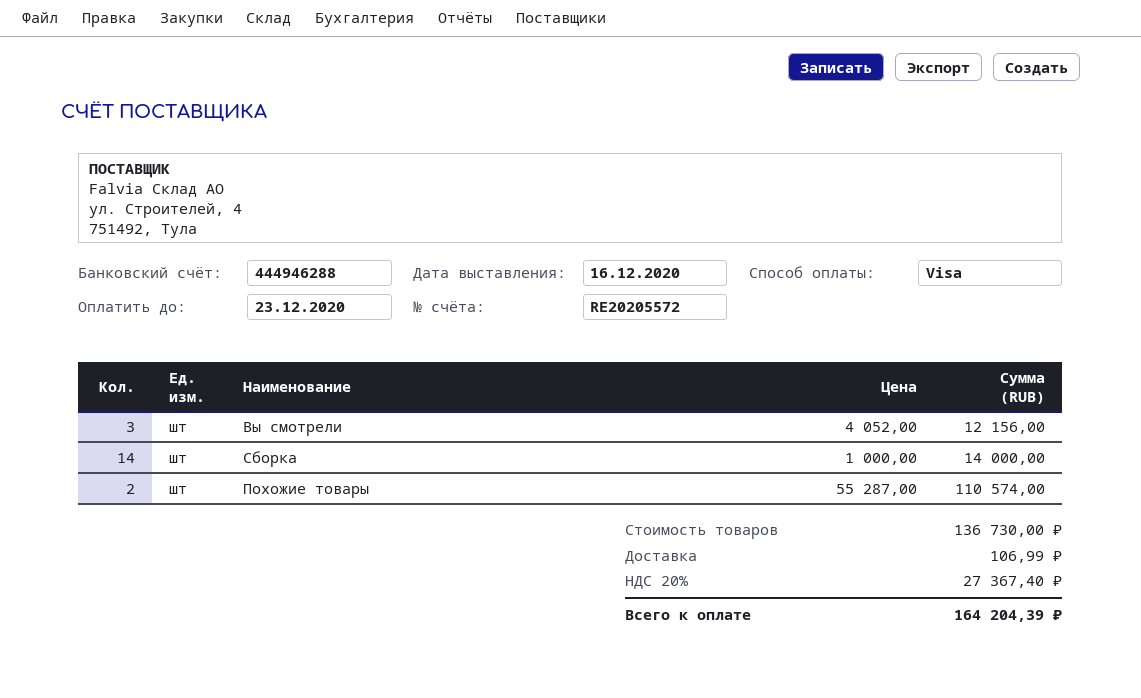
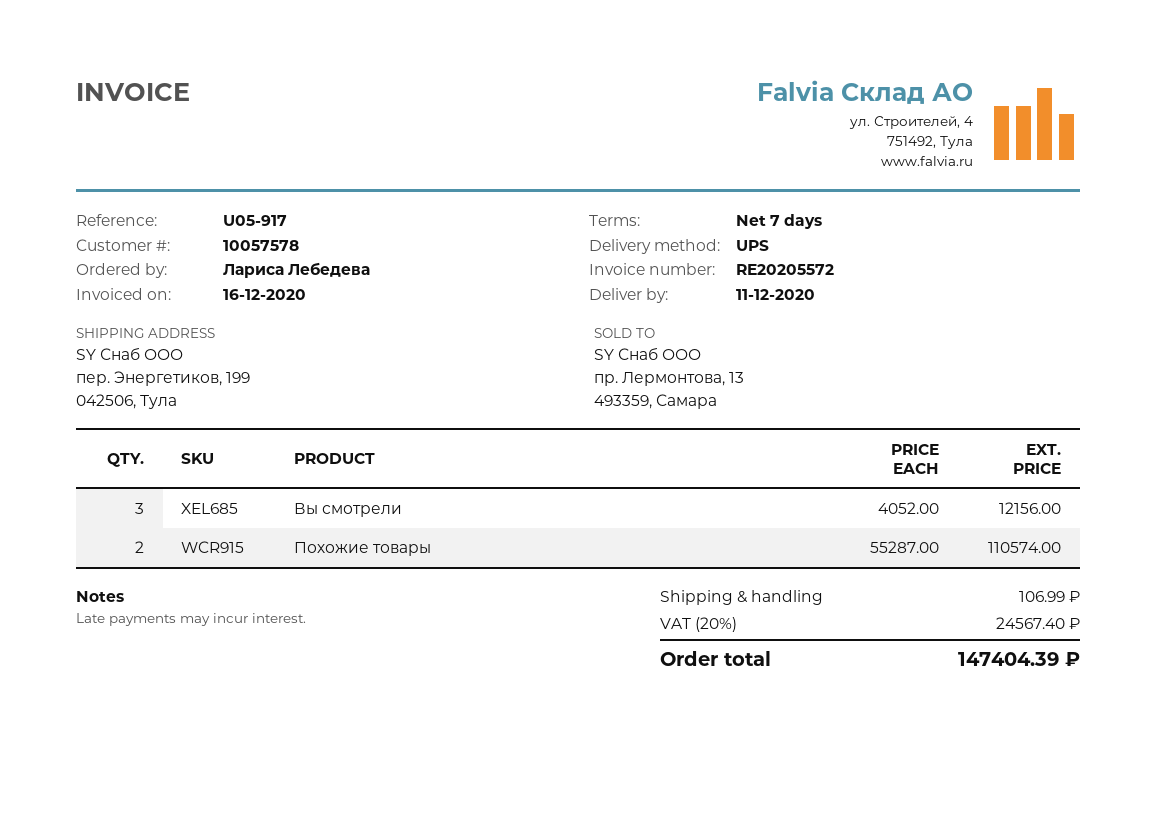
Сборка: 14 x 1000.00 = 14000.00 -> none
tax: 20% = 27367.40 -> 20% = 24567.40
total: 164204.39 -> 147404.39

